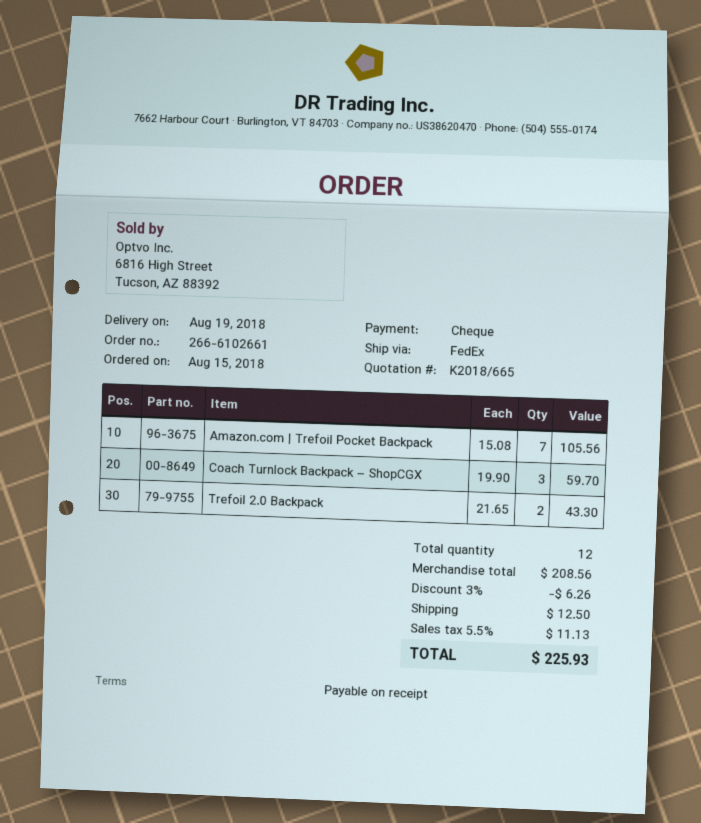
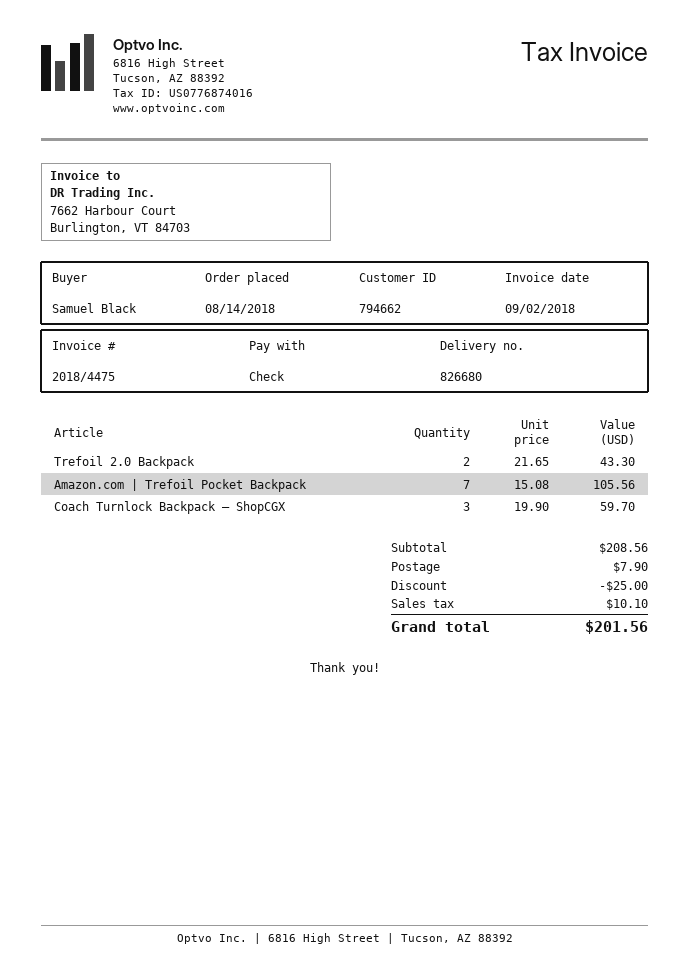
order date: 2018-08-15 -> 2018-08-14
discount: 6.26 -> 25.00
shipping: 12.50 -> 7.90
tax: 11.13 -> 10.10
total: 225.93 -> 201.56

